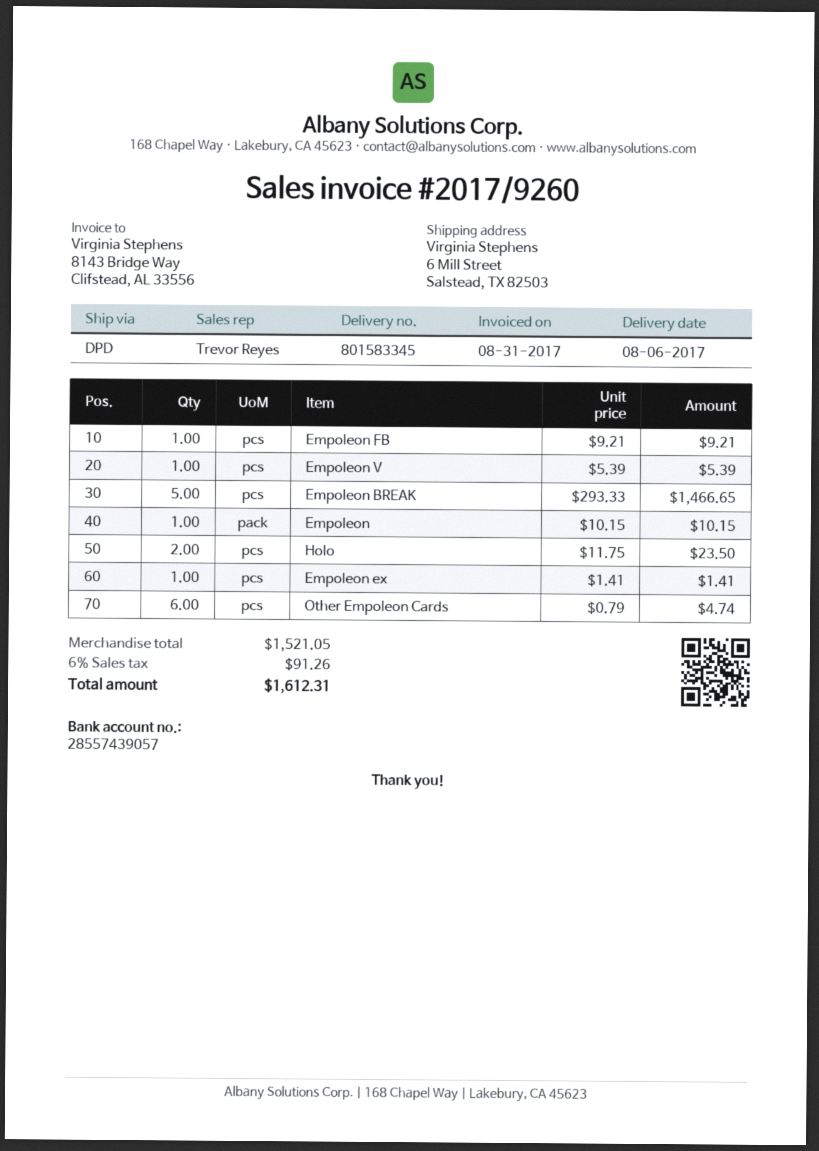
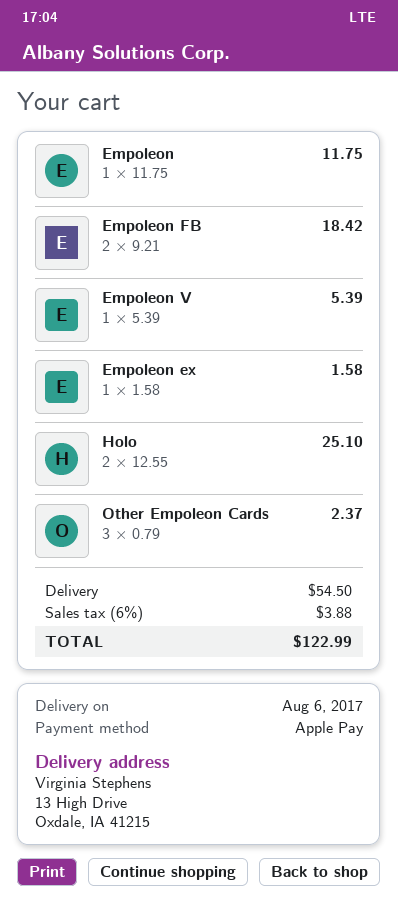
ship to: 6 Mill Street, Salstead, TX 82503 -> 13 High Drive, Oxdale, IA 41215
Empoleon FB: 1 x 9.21 = 9.21 -> 2 x 9.21 = 18.42
Empoleon BREAK: 5 x 293.33 = 1466.65 -> none
Empoleon: 1 x 10.15 = 10.15 -> 1 x 11.75 = 11.75
Holo: 2 x 11.75 = 23.50 -> 2 x 12.55 = 25.10
Empoleon ex: 1 x 1.41 = 1.41 -> 1 x 1.58 = 1.58
Other Empoleon Cards: 6 x 0.79 = 4.74 -> 3 x 0.79 = 2.37
shipping: none -> 54.50
tax: 6% = 91.26 -> 6% = 3.88
total: 1612.31 -> 122.99

